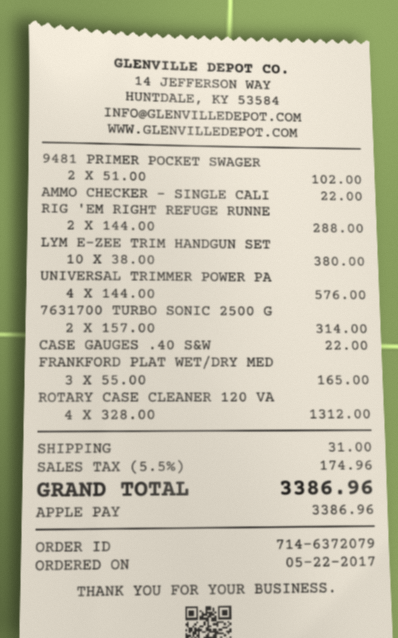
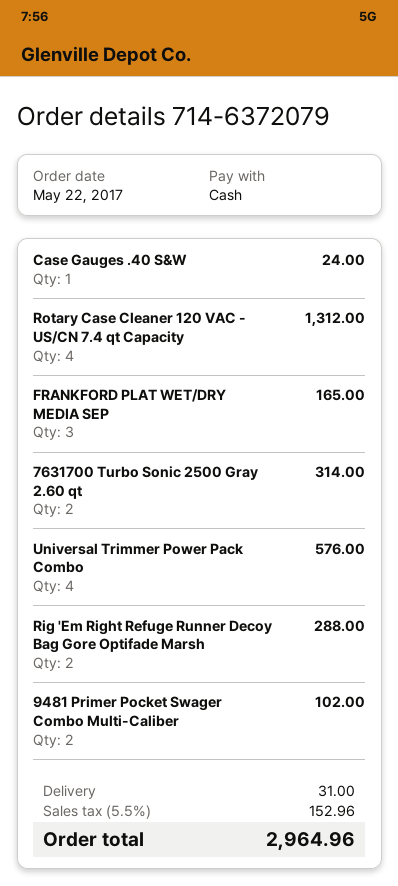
payment method: Apple Pay -> cash
AMMO CHECKER - SINGLE CALI: 1 for 22.00 -> none
LYM E-ZEE TRIM HANDGUN SET: 10 for 380.00 -> none
CASE GAUGES .40 S&W: 1 for 22.00 -> 1 for 24.00
tax: 5.5% = 174.96 -> 5.5% = 152.96
total: 3386.96 -> 2964.96

